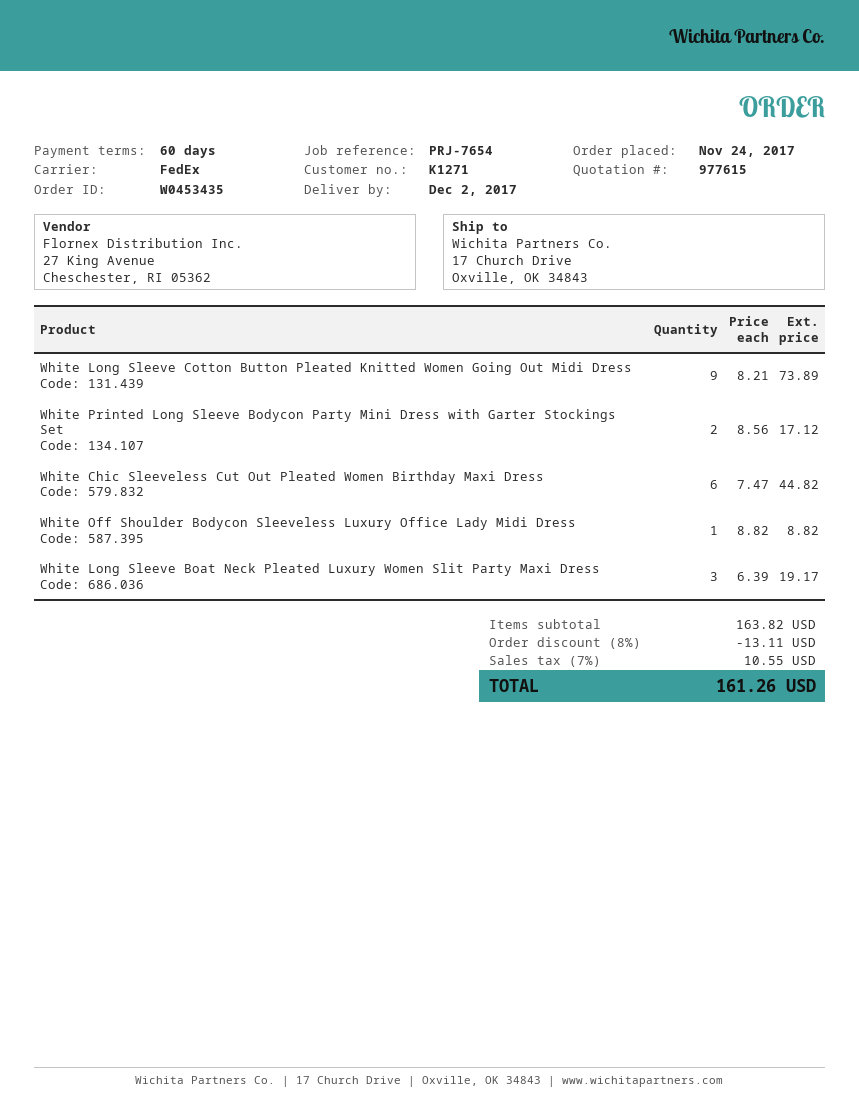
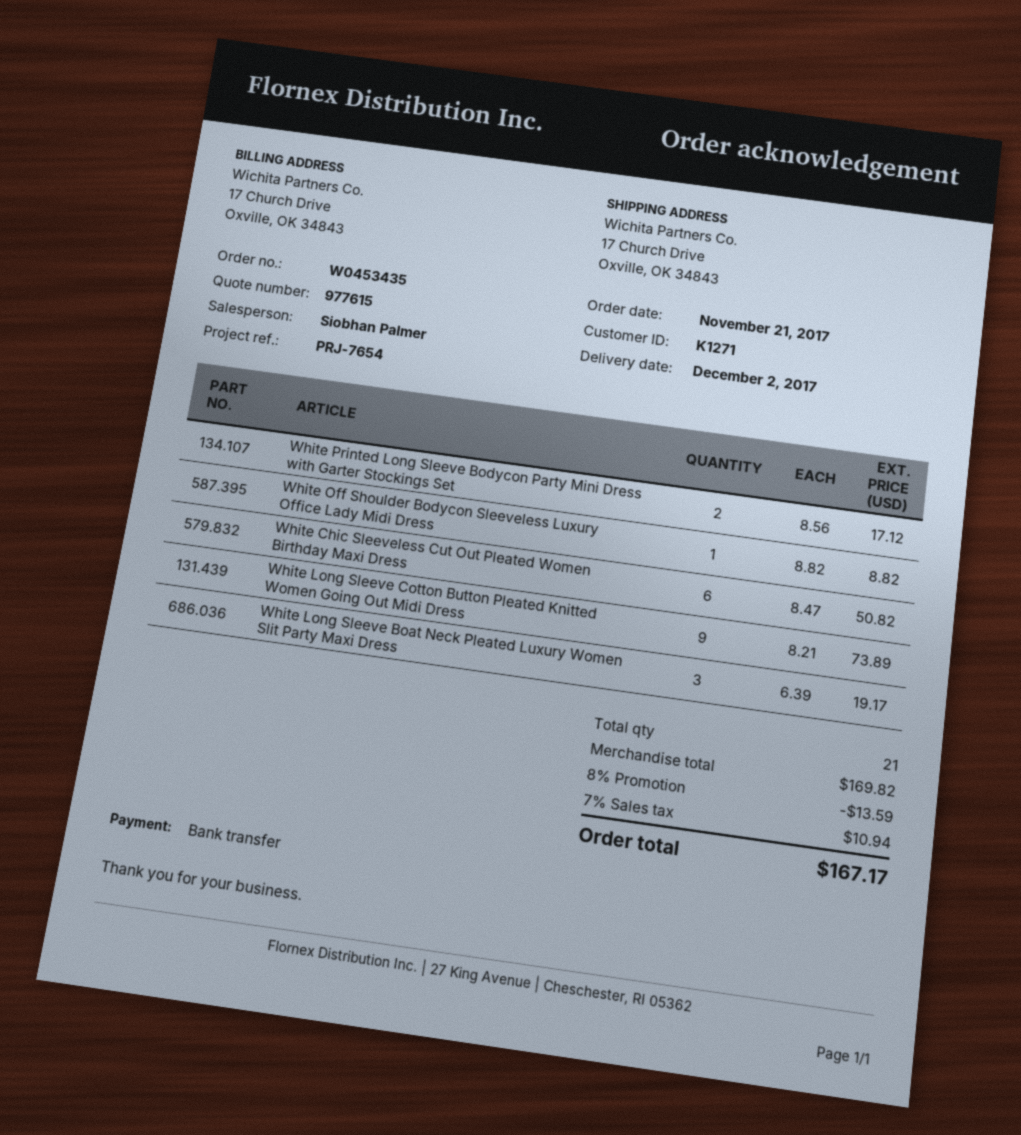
order date: 2017-11-24 -> 2017-11-21
White Chic Sleeveless Cut Out Pleated Women Birthday Maxi Dress: 6 x 7.47 = 44.82 -> 6 x 8.47 = 50.82
subtotal: 163.82 -> 169.82
discount: 8% = 13.11 -> 8% = 13.59
tax: 7% = 10.55 -> 7% = 10.94
total: 161.26 -> 167.17

